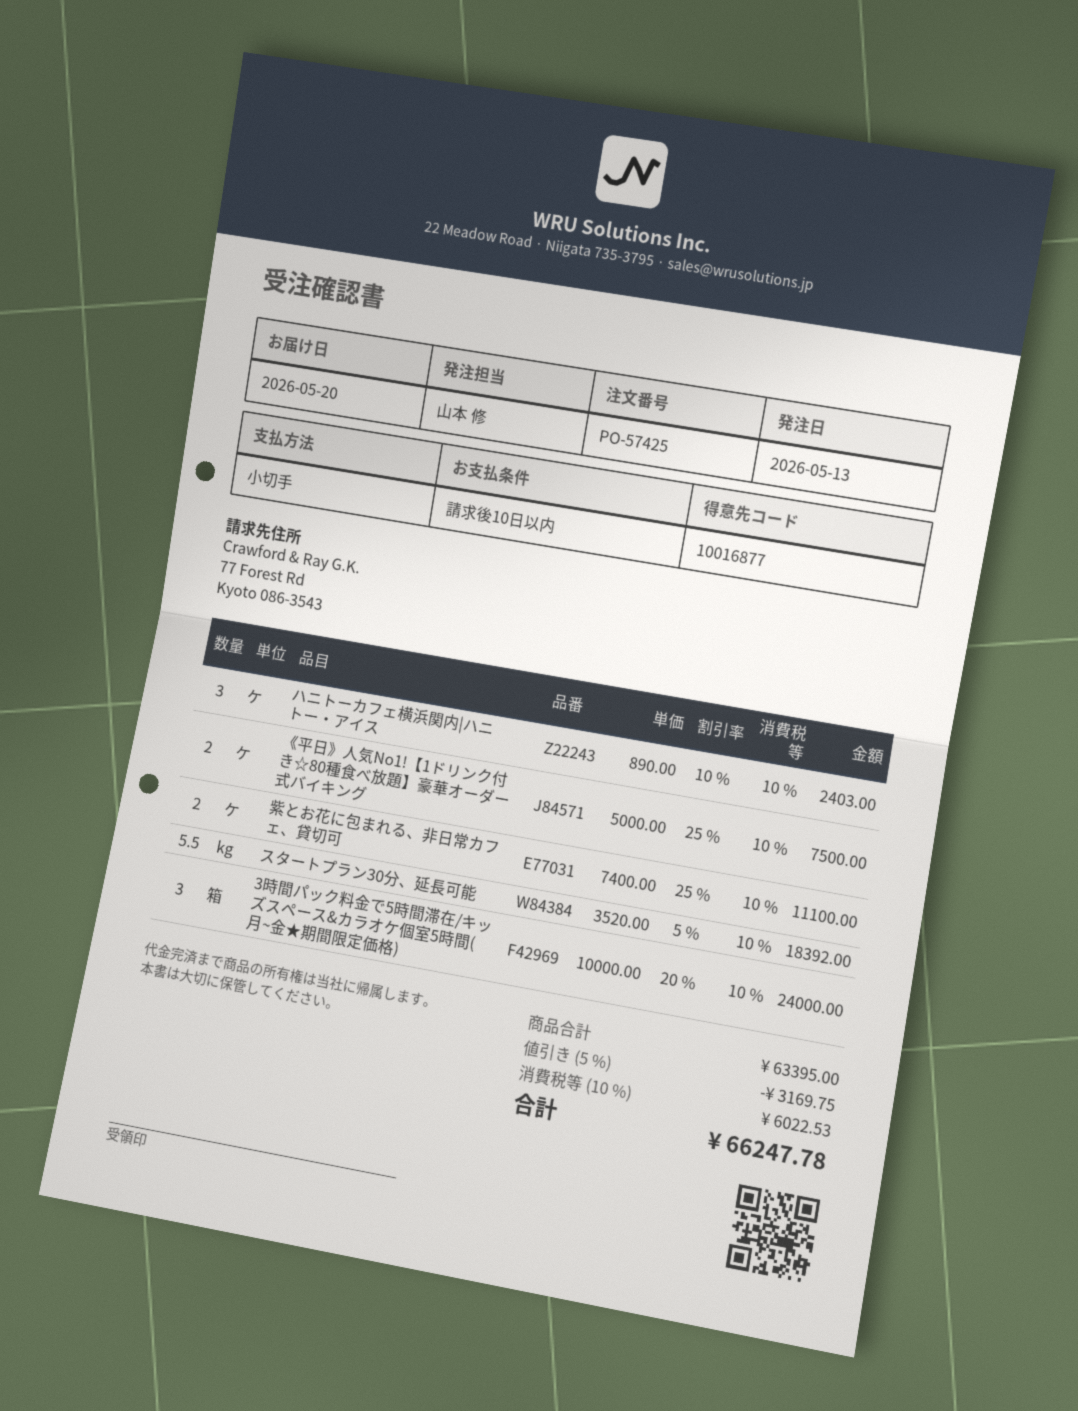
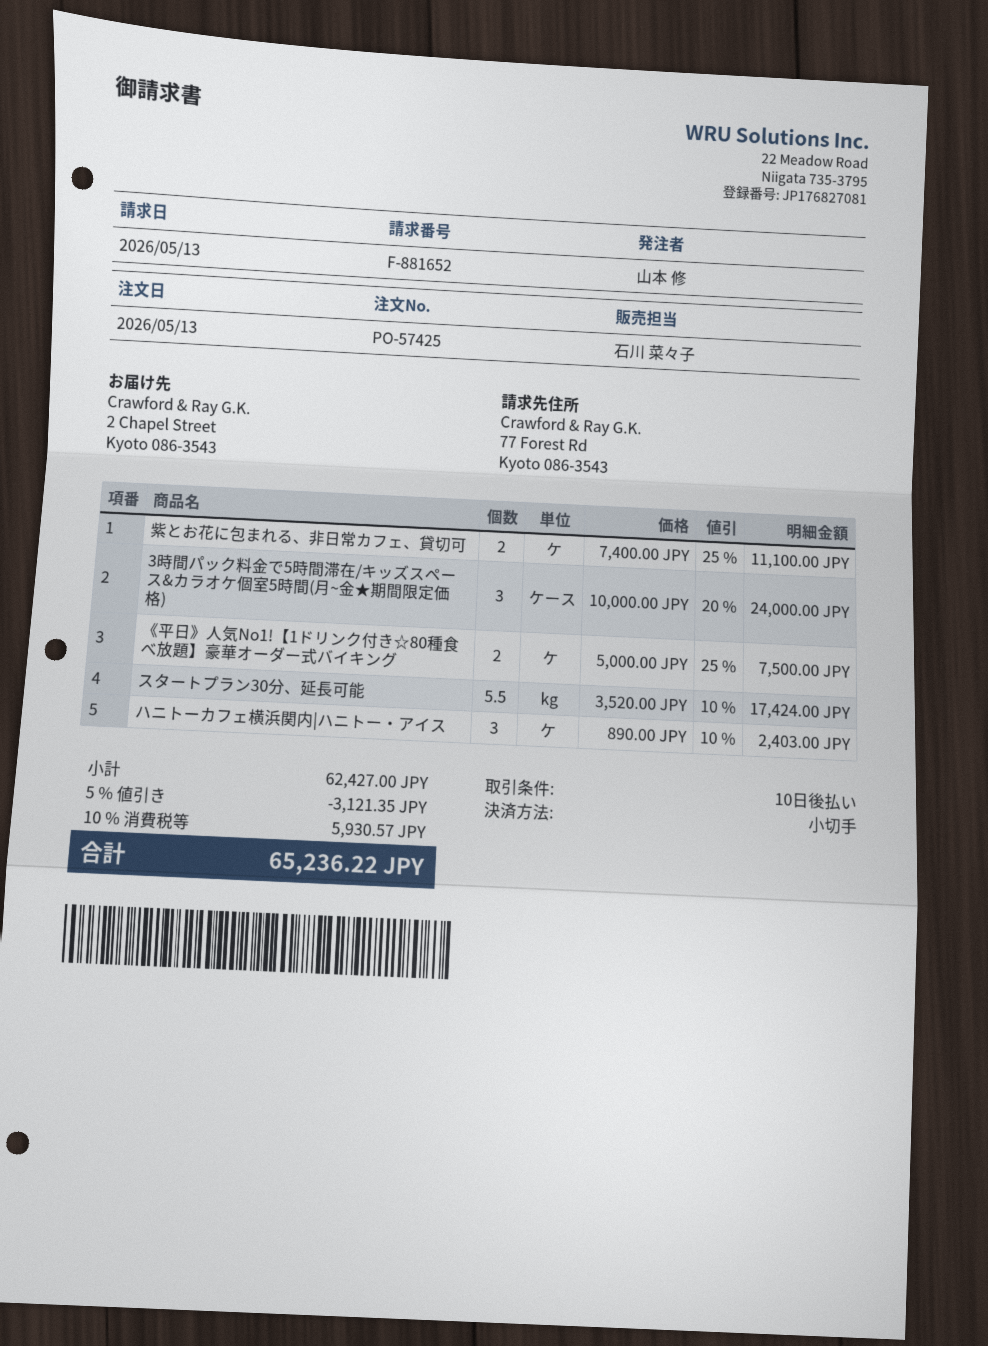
スタートプラン30分、延長可能: 5.5 x 3520.00 - 5% = 18392.00 -> 5.5 x 3520.00 - 10% = 17424.00
subtotal: 63395.00 -> 62427.00
discount: 5% = 3169.75 -> 5% = 3121.35
tax: 10% = 6022.53 -> 10% = 5930.57
total: 66247.78 -> 65236.22

